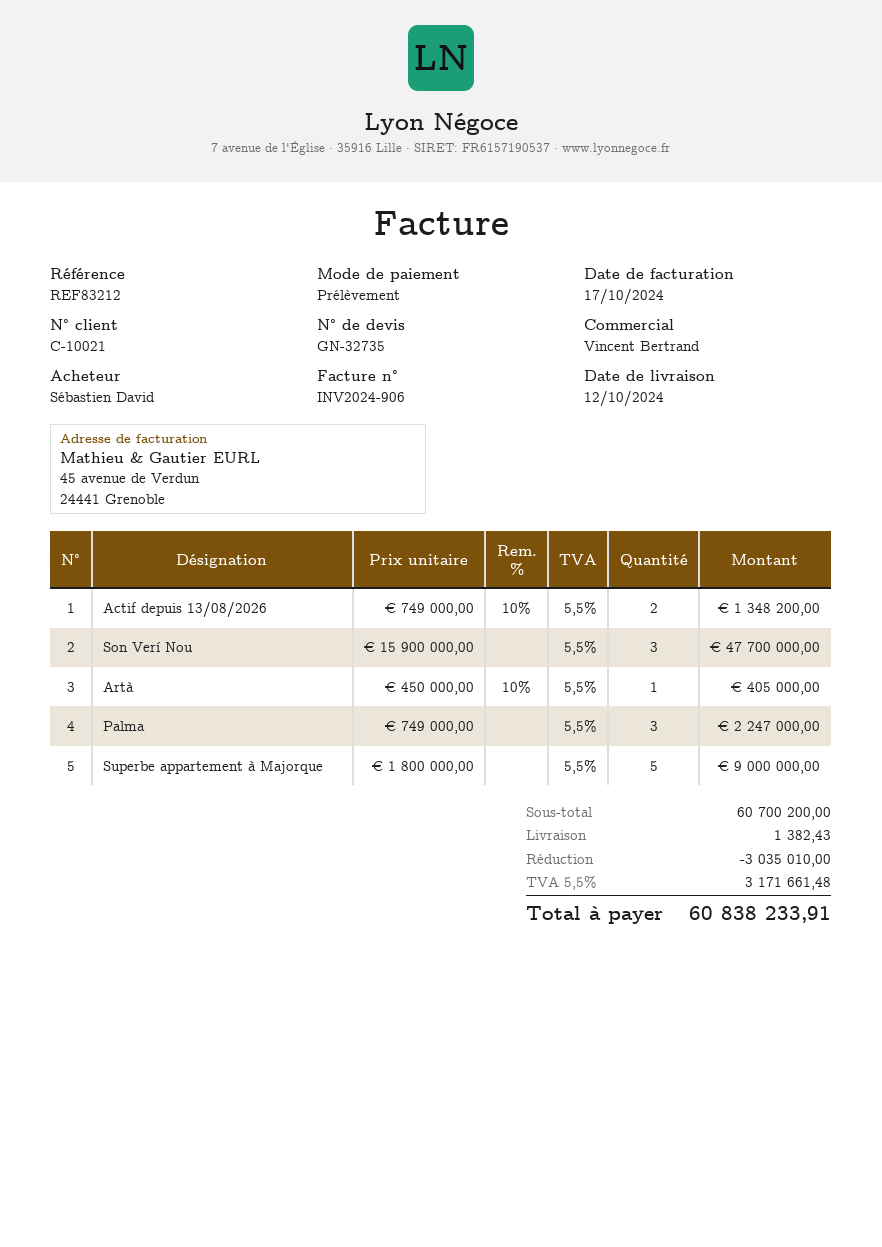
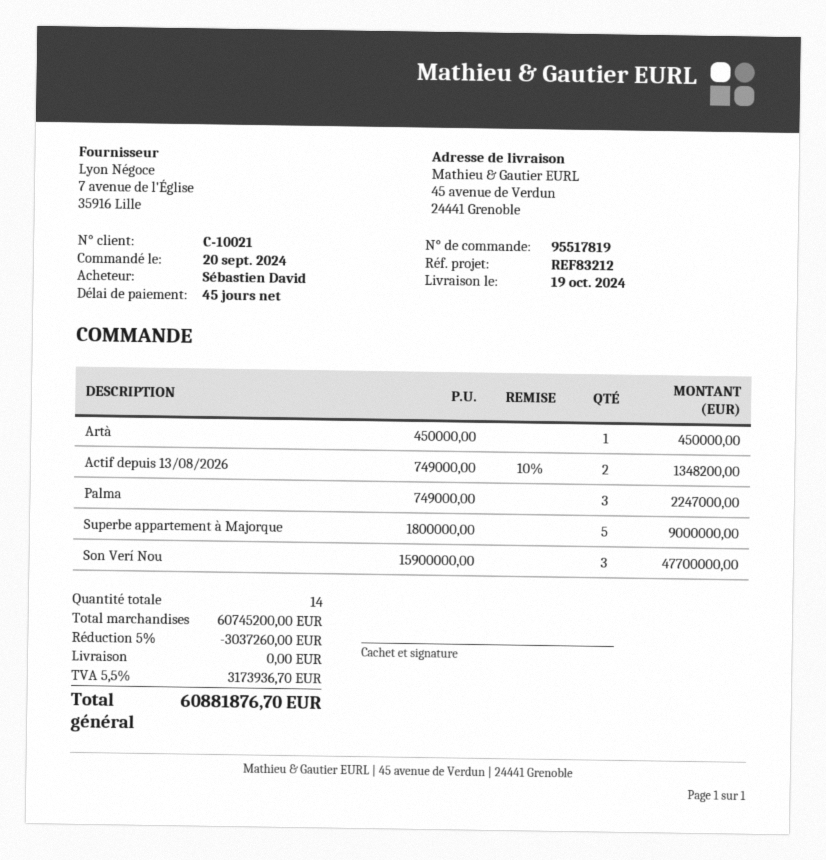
delivery date: 2024-10-12 -> 2024-10-19
Artà: 1 x 450000.00 - 10% = 405000.00 -> 1 x 450000.00 = 450000.00
subtotal: 60700200.00 -> 60745200.00
discount: 3035010.00 -> 3037260.00
shipping: 1382.43 -> 0.00
tax: 5.5% = 3171661.48 -> 5.5% = 3173936.70
total: 60838233.91 -> 60881876.70

